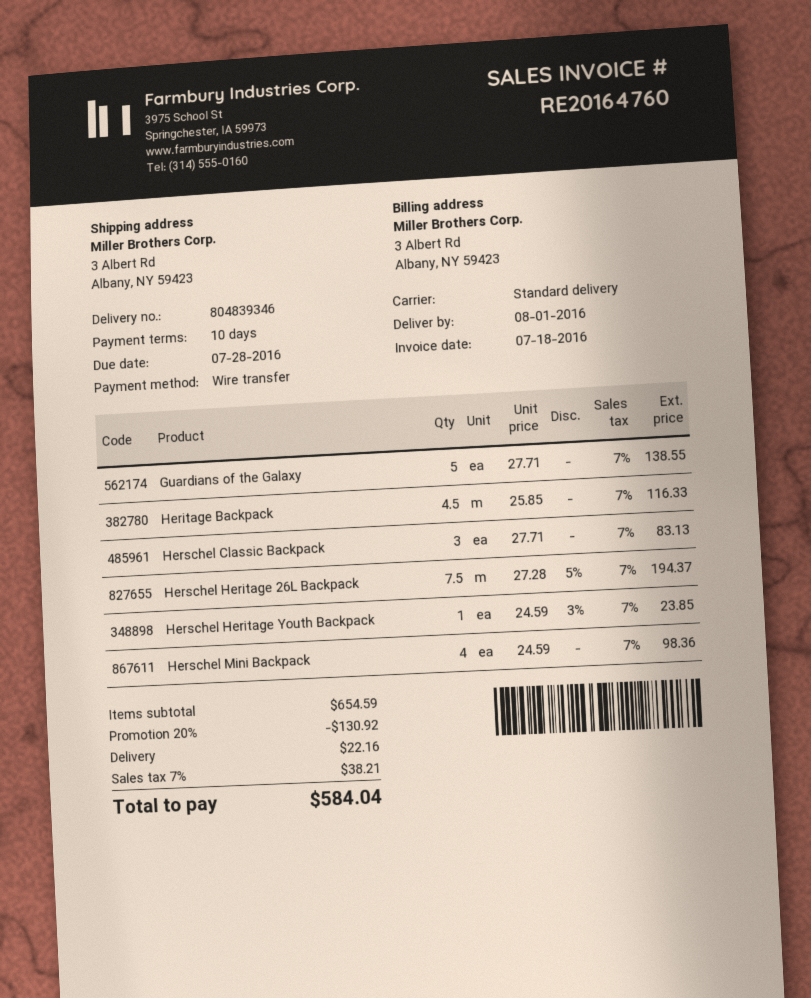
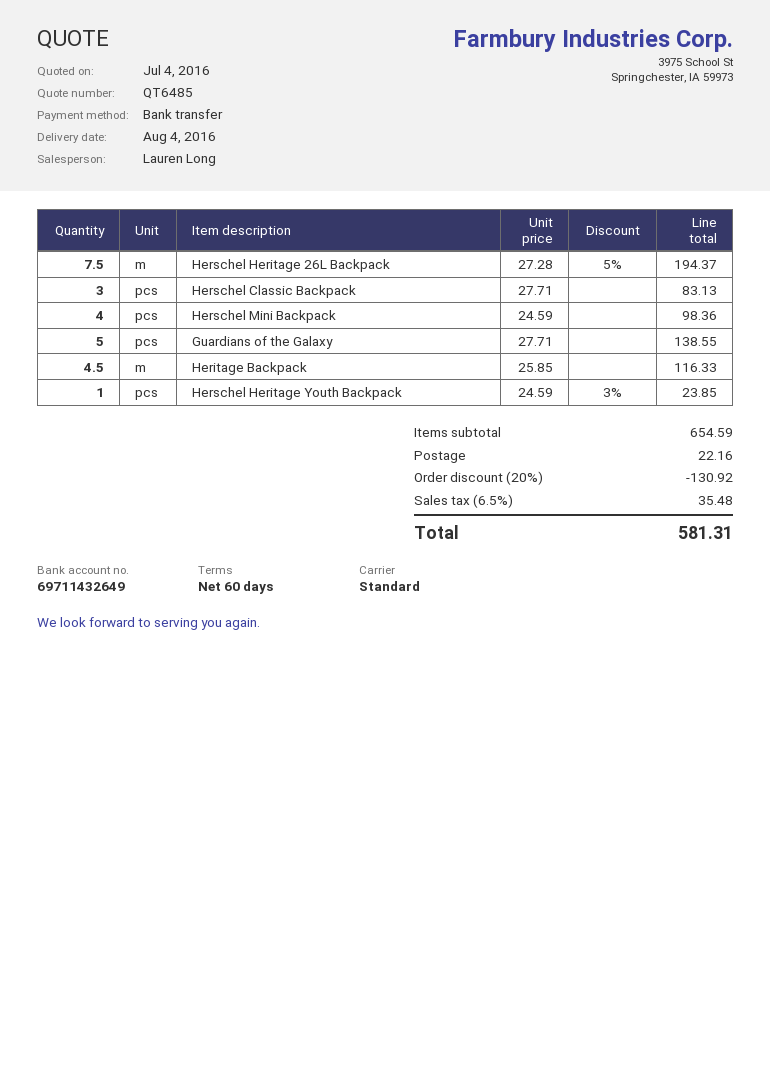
delivery date: 2016-08-01 -> 2016-08-04
payment terms: 10 days -> 60 days
tax: 7% = 38.21 -> 6.5% = 35.48
total: 584.04 -> 581.31

